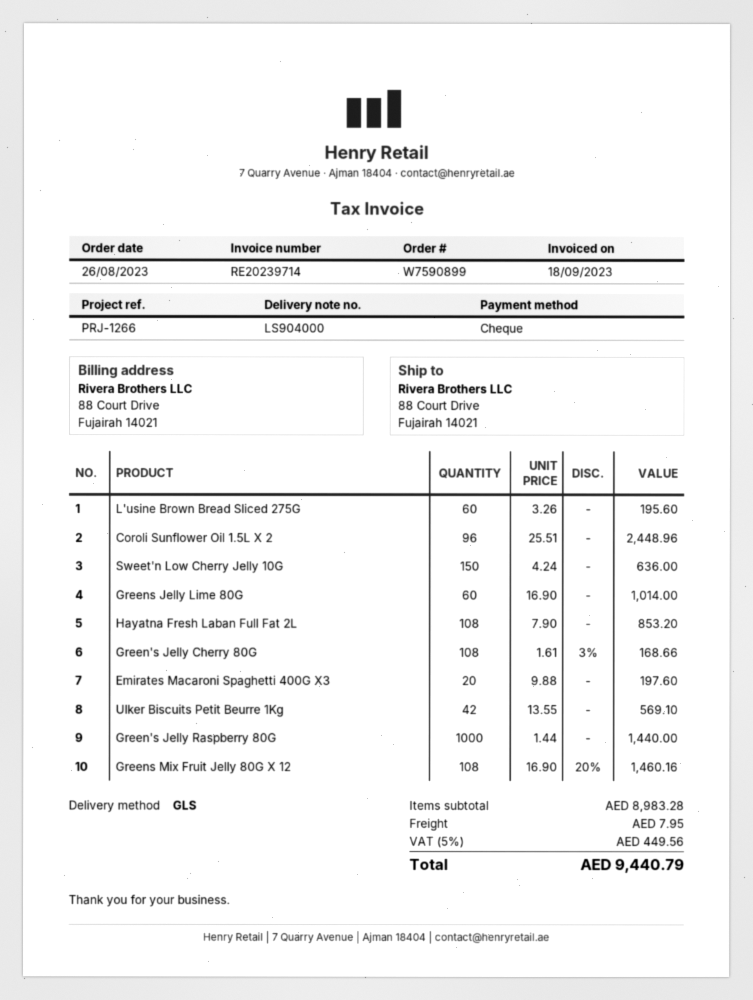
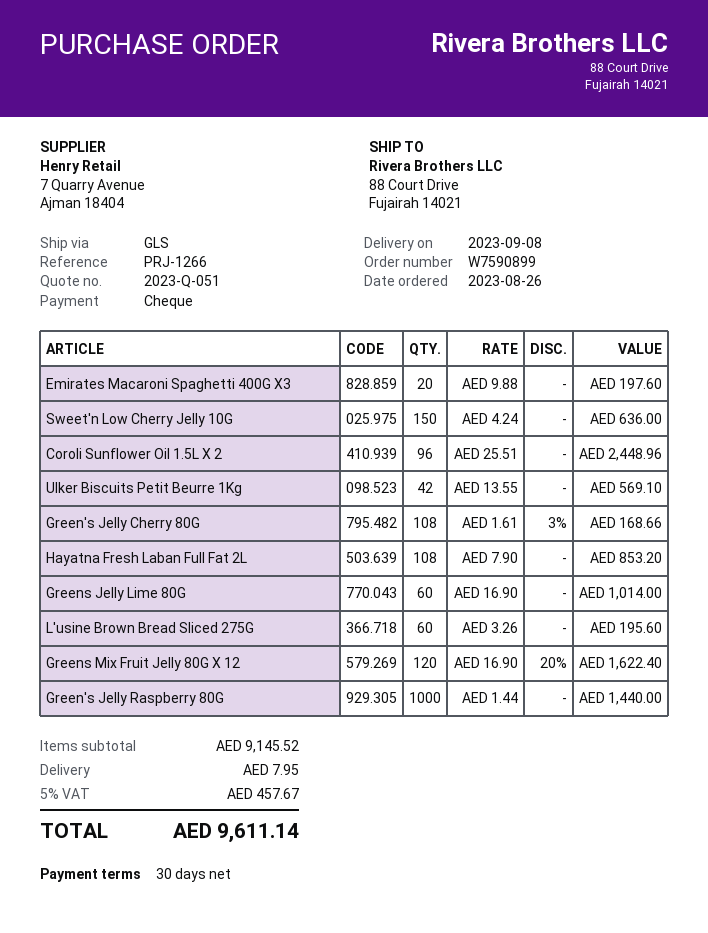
Greens Mix Fruit Jelly 80G X 12: 108 x 16.90 - 20% = 1460.16 -> 120 x 16.90 - 20% = 1622.40
subtotal: 8983.28 -> 9145.52
tax: 5% = 449.56 -> 5% = 457.67
total: 9440.79 -> 9611.14

